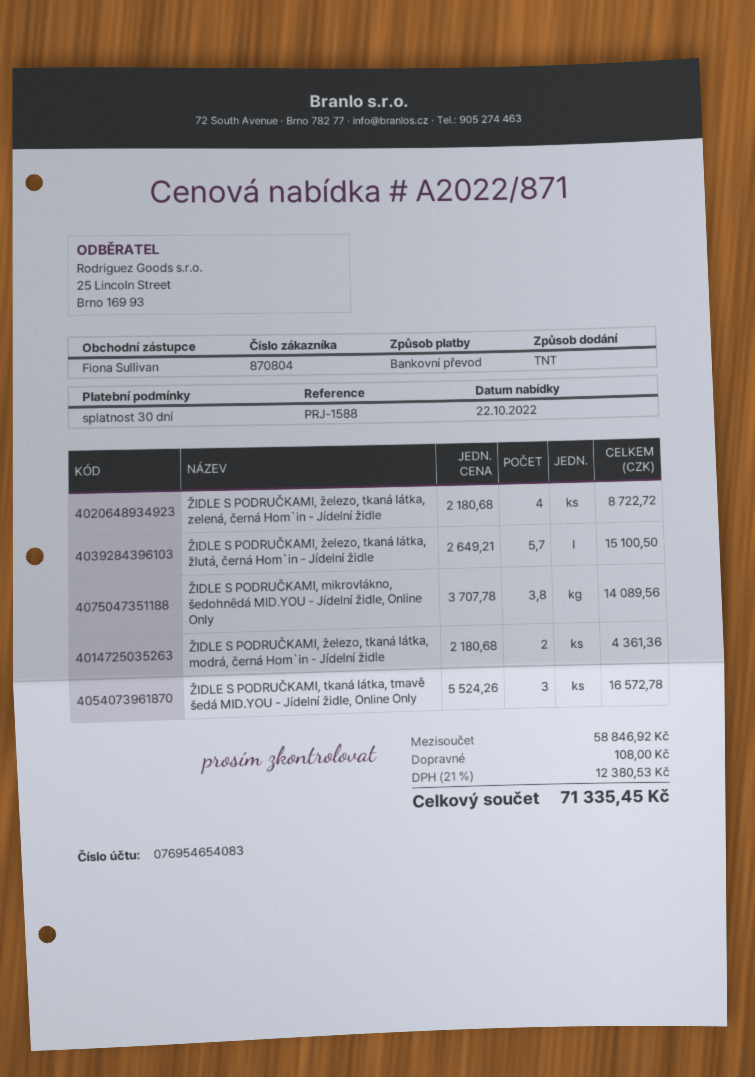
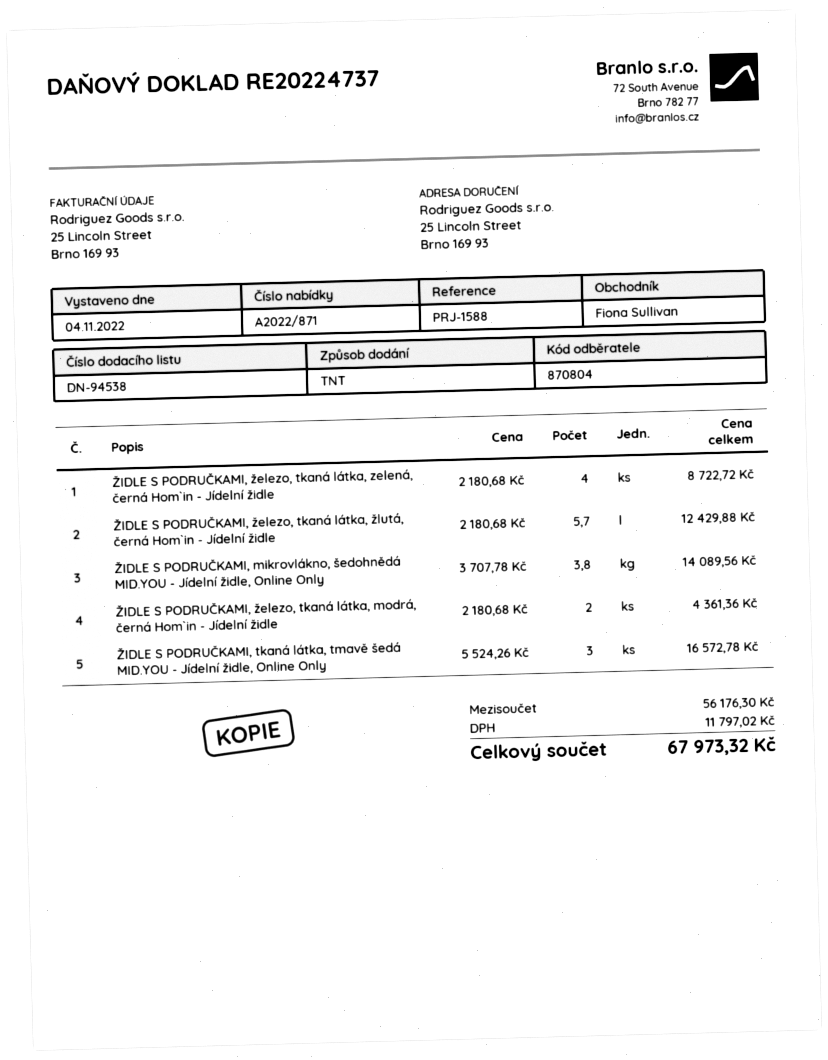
ŽIDLE S PODRUČKAMI, železo, tkaná látka, žlutá, černá Hom`in - Jídelní židle: 5.7 x 2649.21 = 15100.50 -> 5.7 x 2180.68 = 12429.88
subtotal: 58846.92 -> 56176.30
shipping: 108.00 -> none
tax: 12380.53 -> 11797.02
total: 71335.45 -> 67973.32

